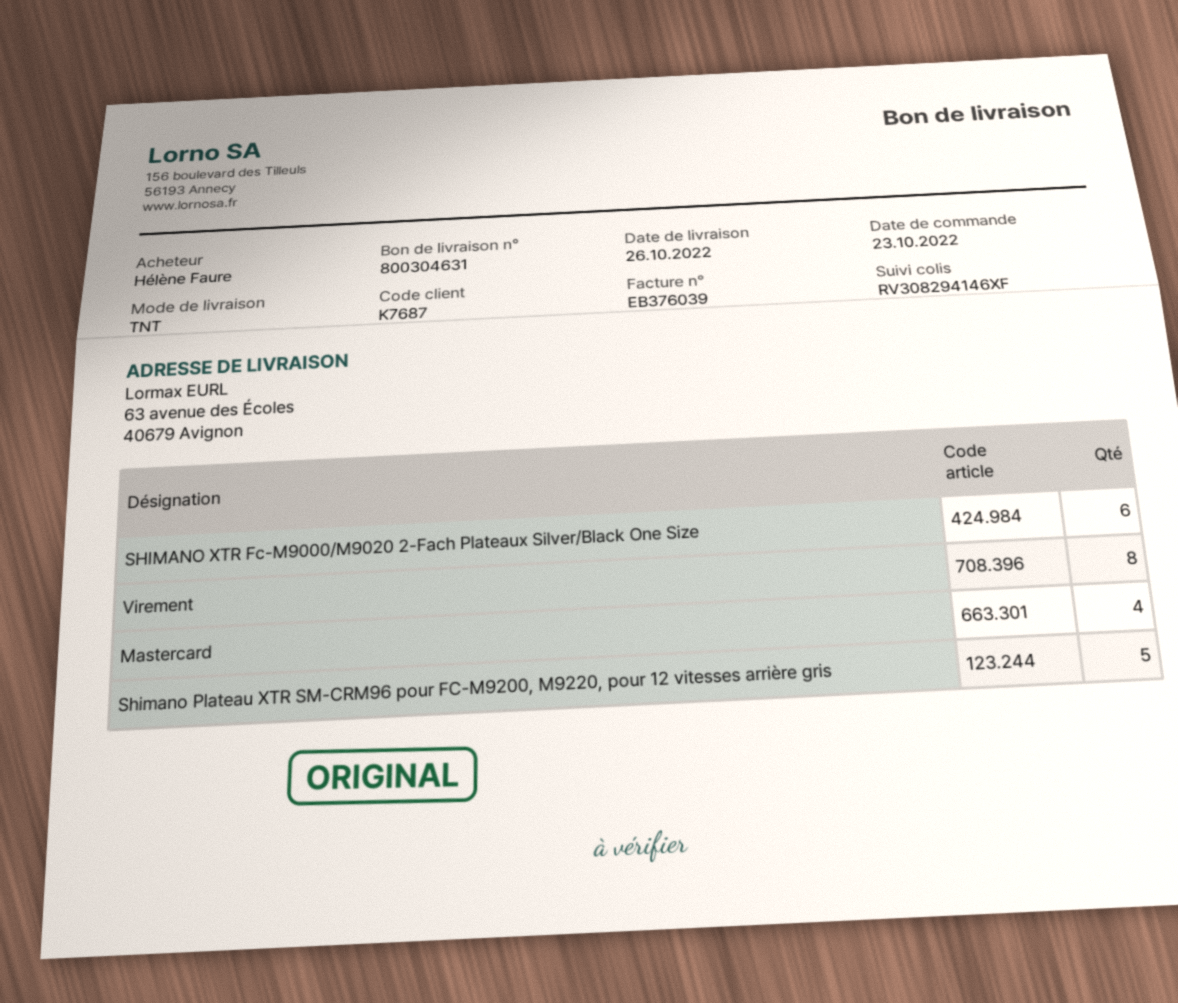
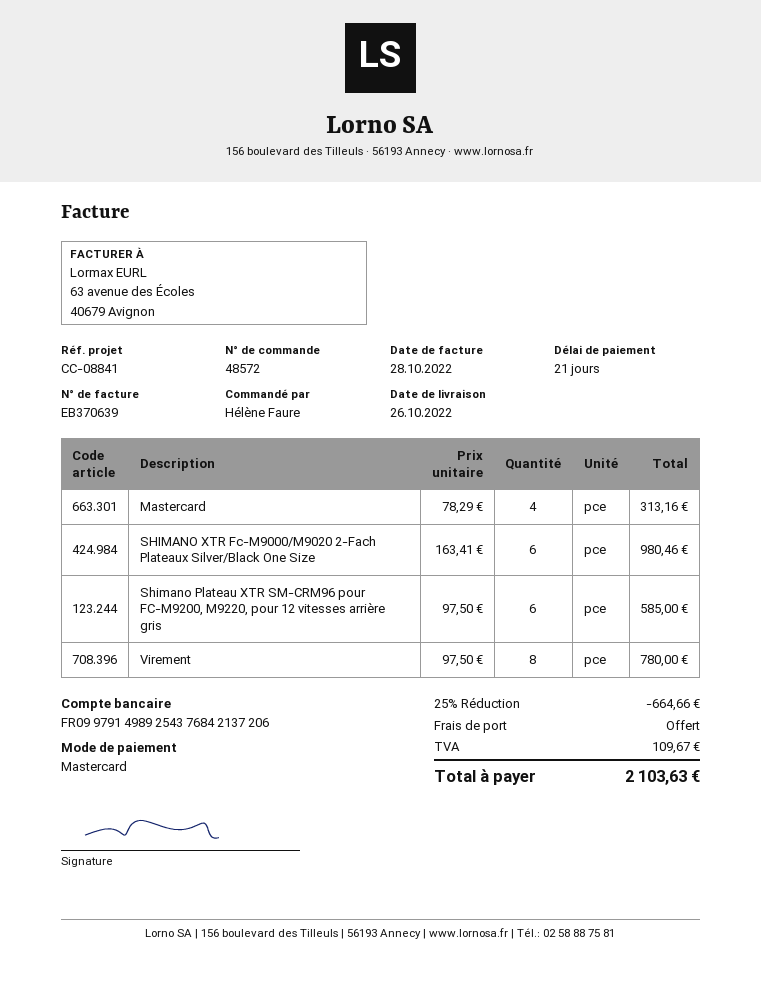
invoice number: EB376039 -> EB370639
Shimano Plateau XTR SM-CRM96 pour FC-M9200, M9220, pour 12 vitesses arrière gris: 5 -> 6

